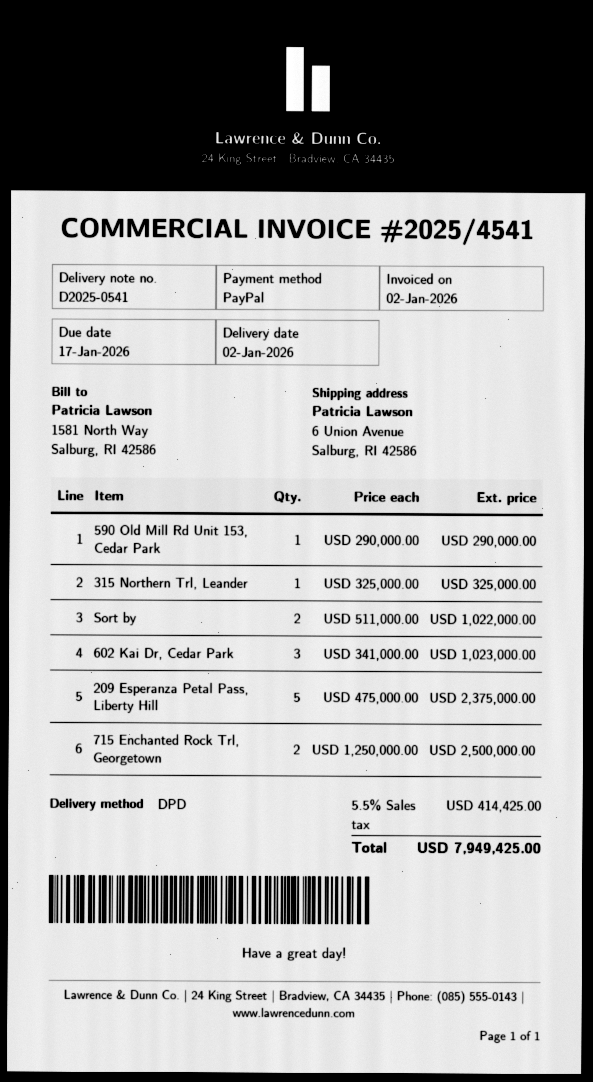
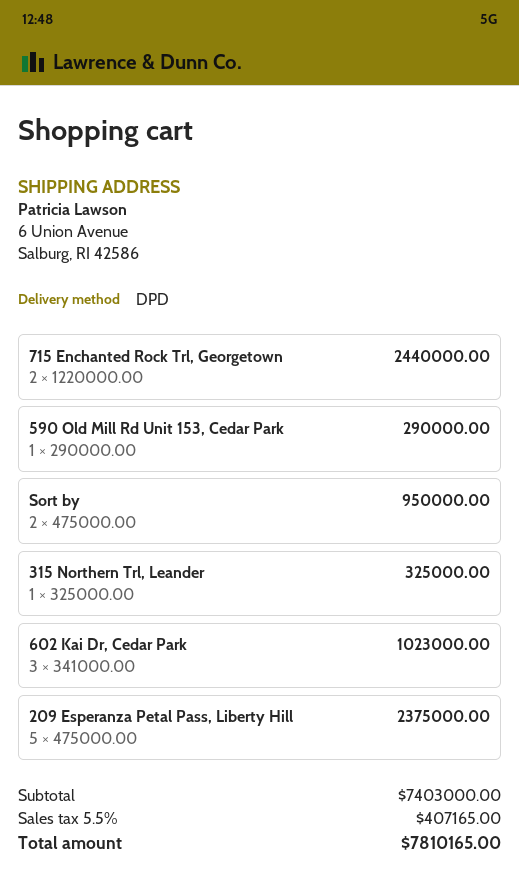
Sort by: 2 x 511000.00 = 1022000.00 -> 2 x 475000.00 = 950000.00
715 Enchanted Rock Trl, Georgetown: 2 x 1250000.00 = 2500000.00 -> 2 x 1220000.00 = 2440000.00
tax: 5.5% = 414425.00 -> 5.5% = 407165.00
total: 7949425.00 -> 7810165.00

